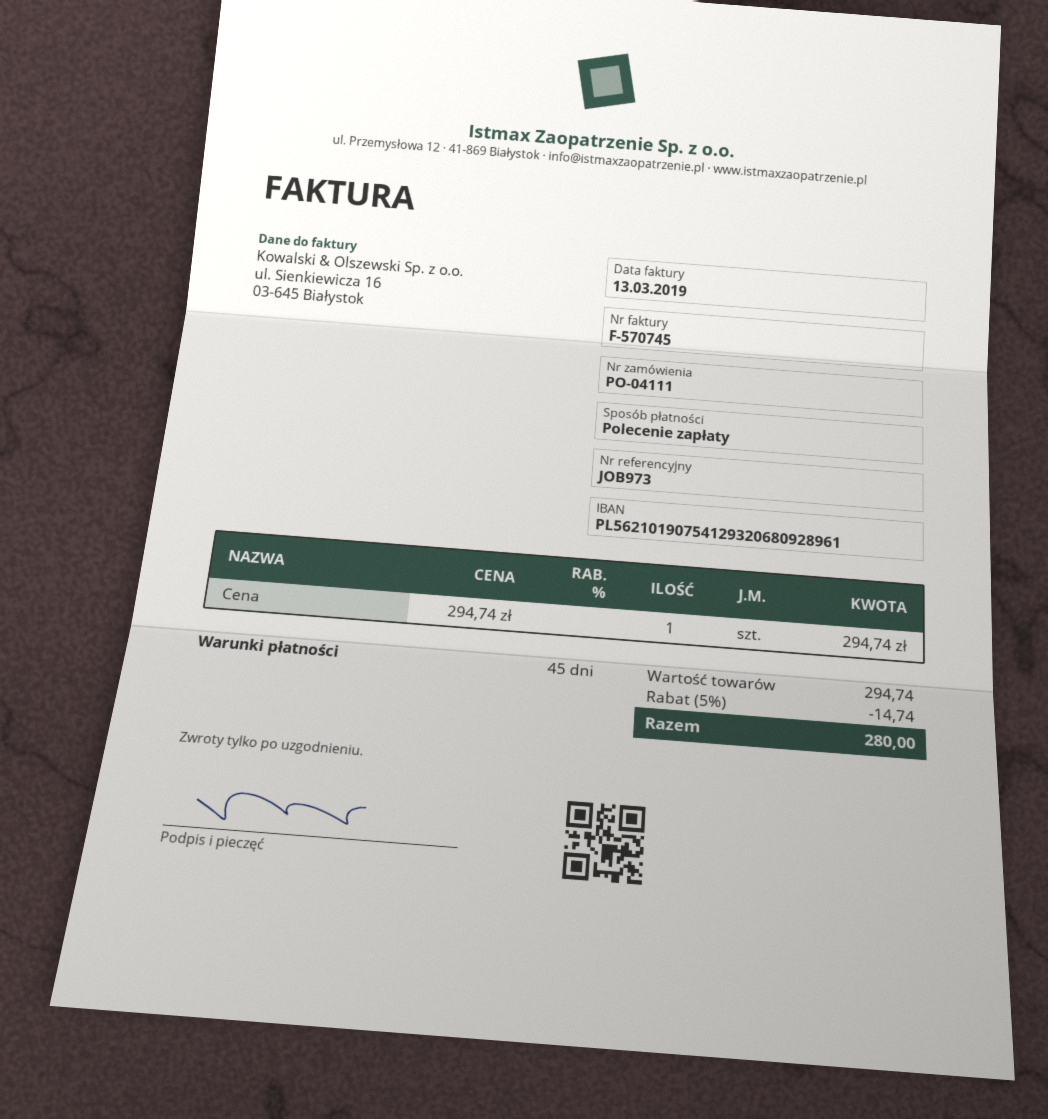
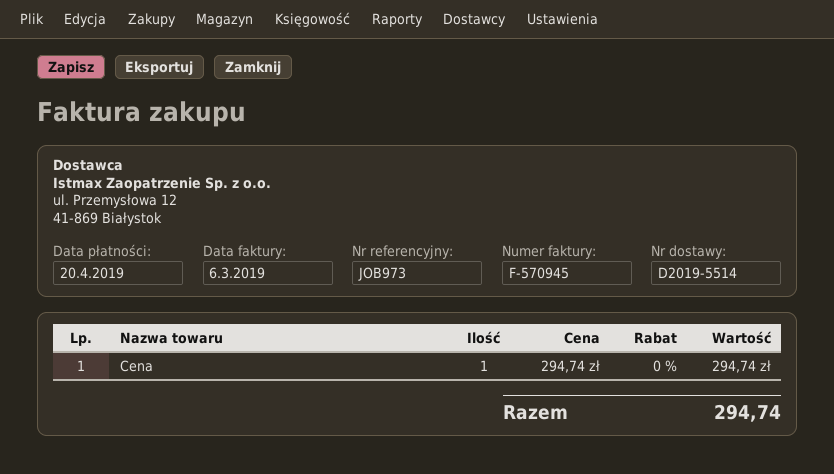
invoice number: F-570745 -> F-570945
invoice date: 2019-03-13 -> 2019-03-06
discount: 5% = 14.74 -> none
total: 280.00 -> 294.74

